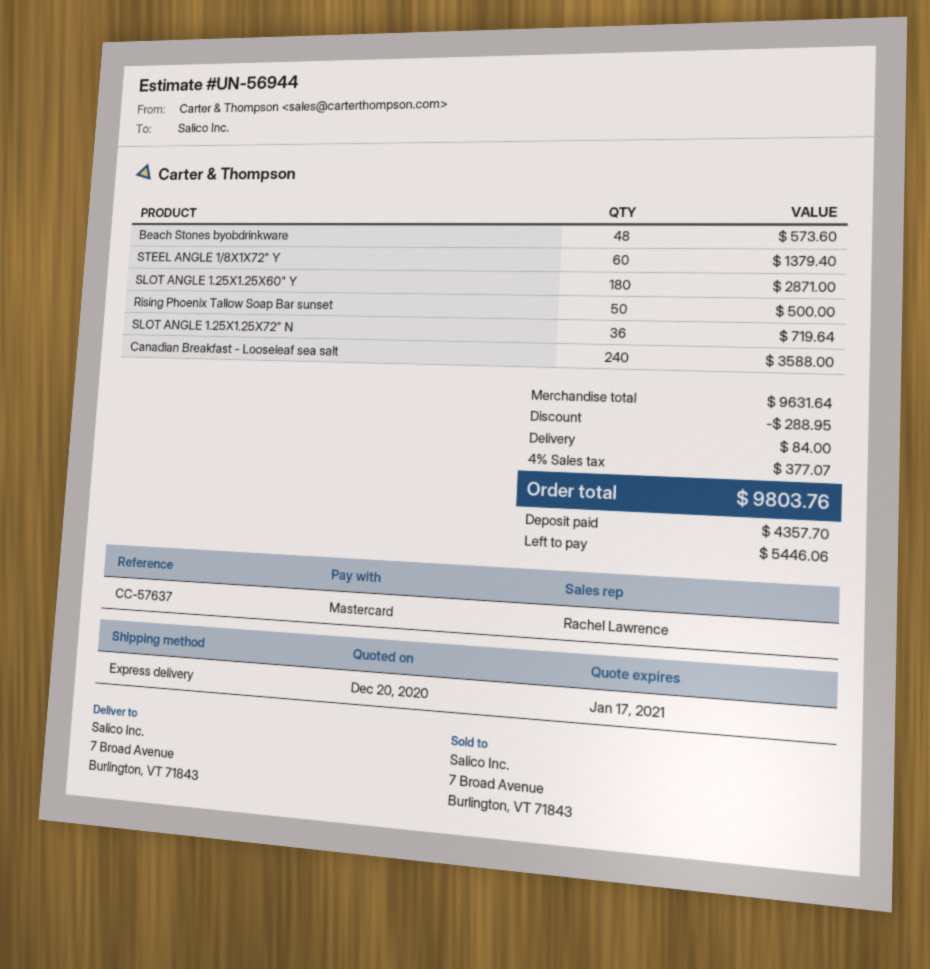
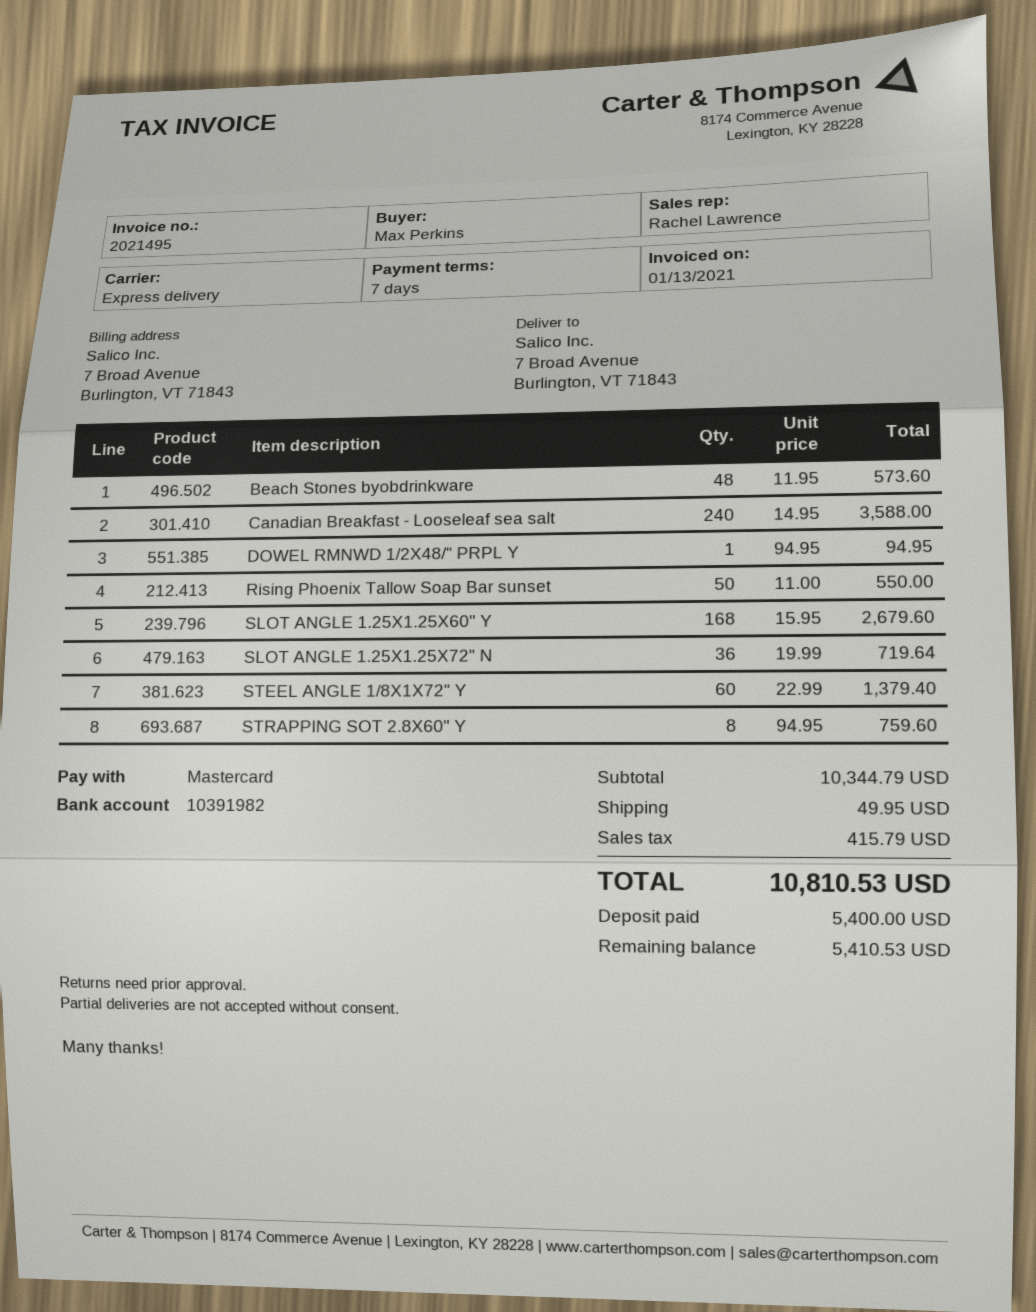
SLOT ANGLE 1.25X1.25X60" Y: 180 for 2871.00 -> 168 for 2679.60
Rising Phoenix Tallow Soap Bar sunset: 50 for 500.00 -> 50 for 550.00
DOWEL RMNWD 1/2X48/" PRPL Y: none -> 1 for 94.95
STRAPPING SOT 2.8X60" Y: none -> 8 for 759.60
subtotal: 9631.64 -> 10344.79
discount: 288.95 -> none
shipping: 84.00 -> 49.95
tax: 377.07 -> 415.79
total: 9803.76 -> 10810.53
deposit: 4357.70 -> 5400.00
balance: 5446.06 -> 5410.53

